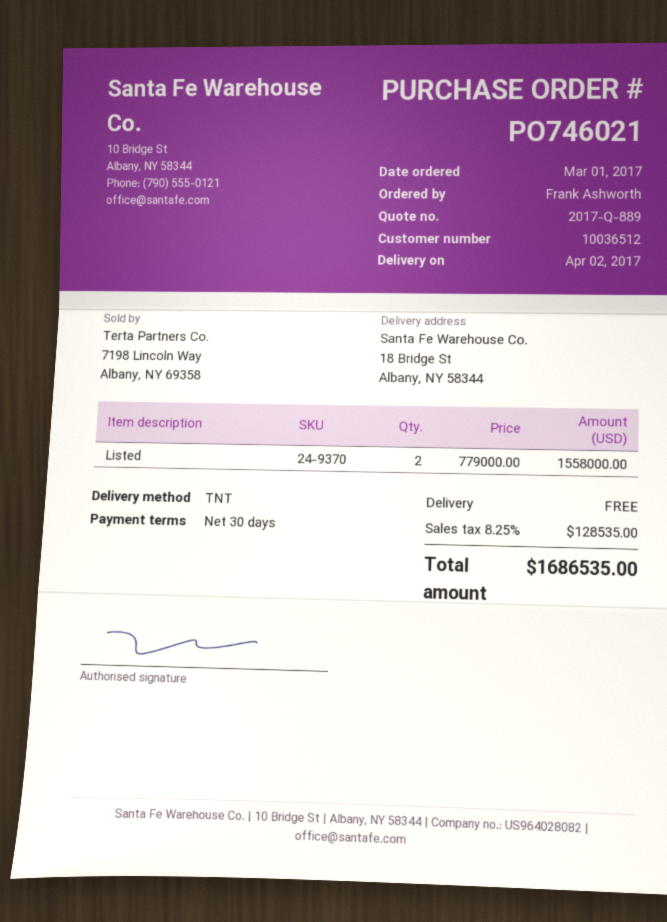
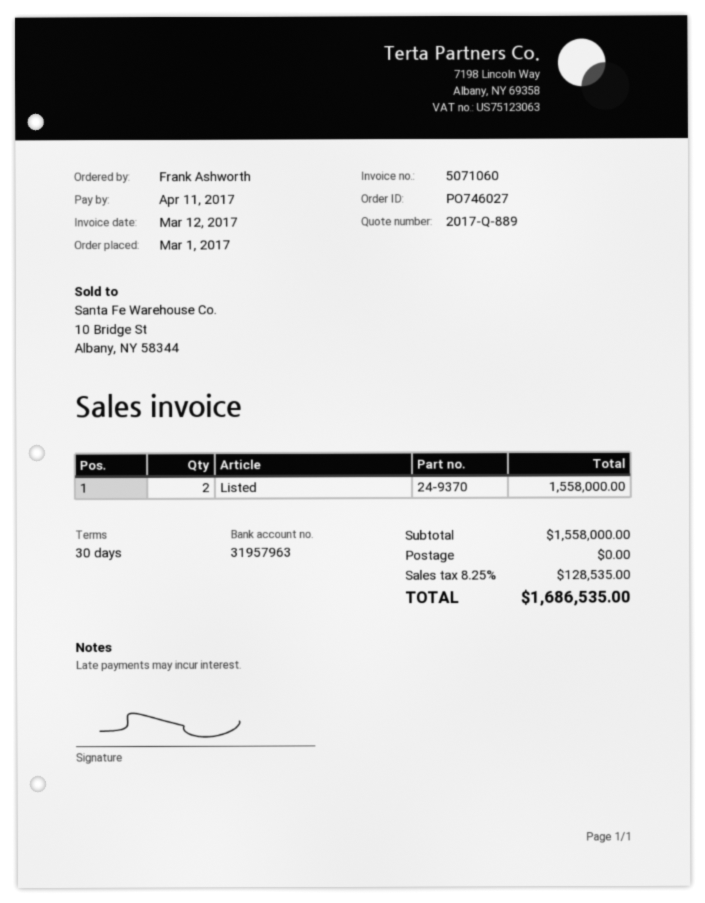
order number: PO746021 -> PO746027

